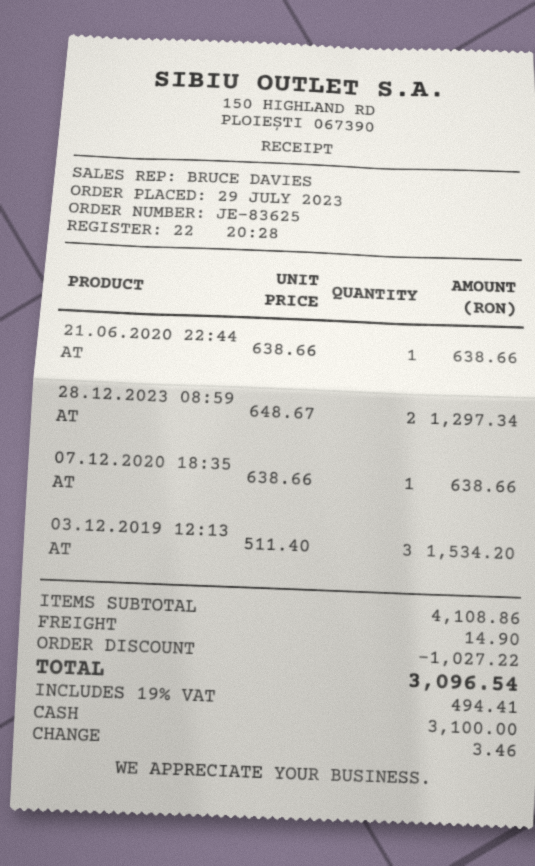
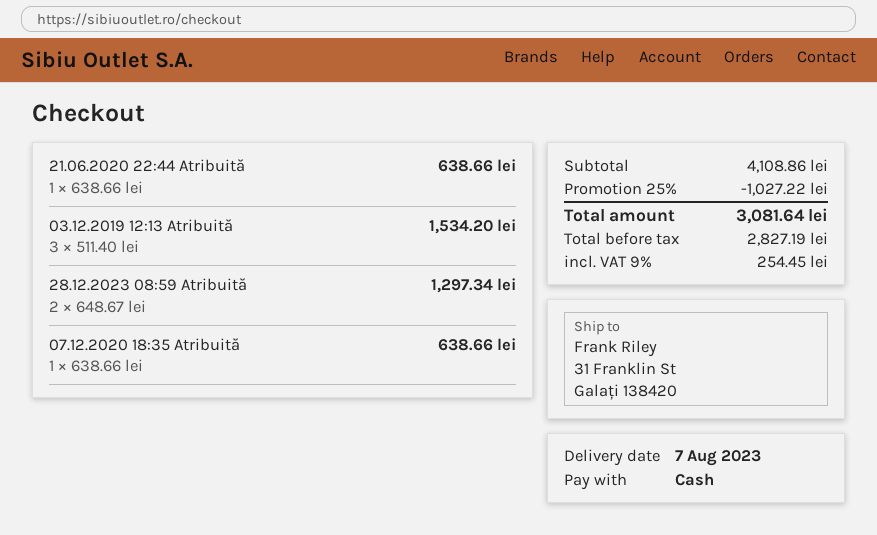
shipping: 14.90 -> none
tax: 19% = 494.41 -> 9% = 254.45
total: 3096.54 -> 3081.64

